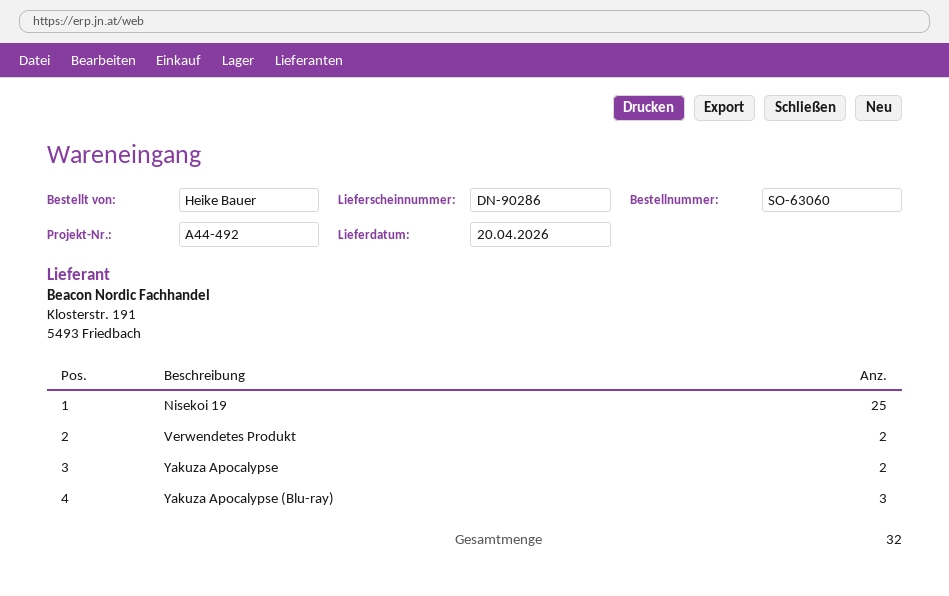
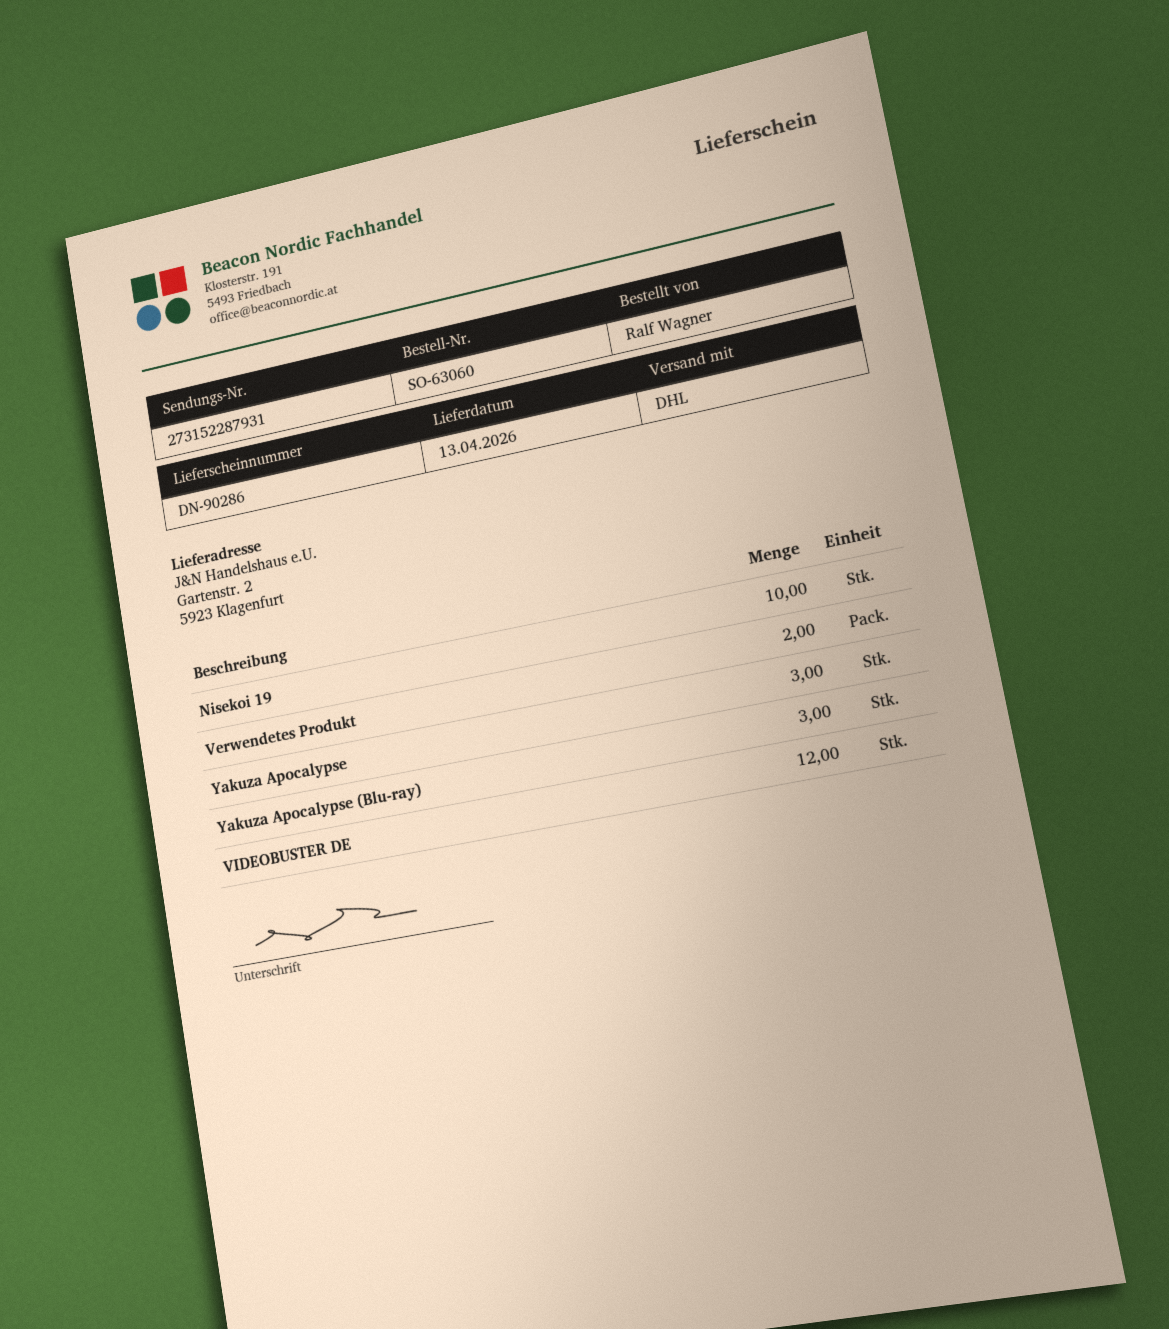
delivery date: 2026-04-20 -> 2026-04-13
ordered by: Heike Bauer -> Ralf Wagner
Nisekoi 19: 25 -> 10
Yakuza Apocalypse: 2 -> 3
VIDEOBUSTER DE: none -> 12

